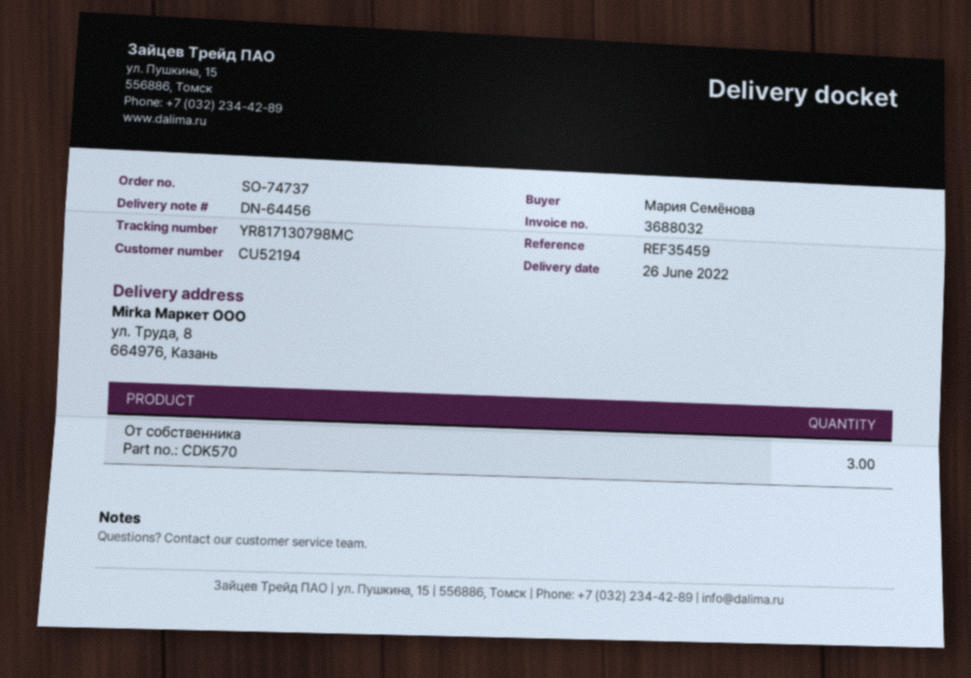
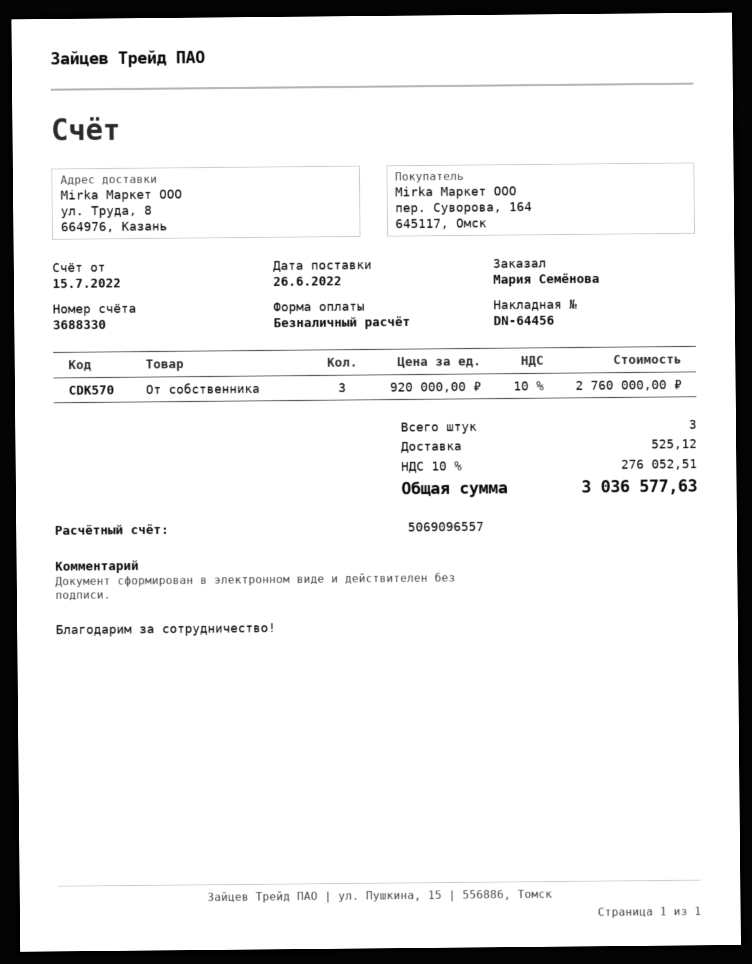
invoice number: 3688032 -> 3688330

